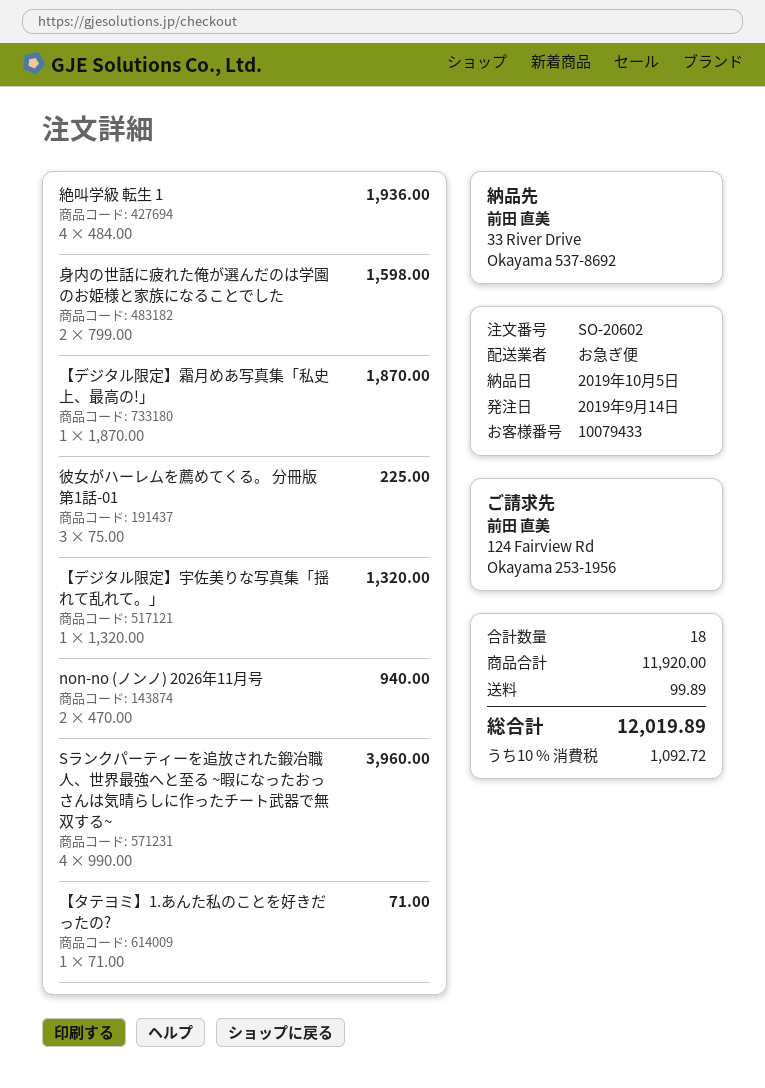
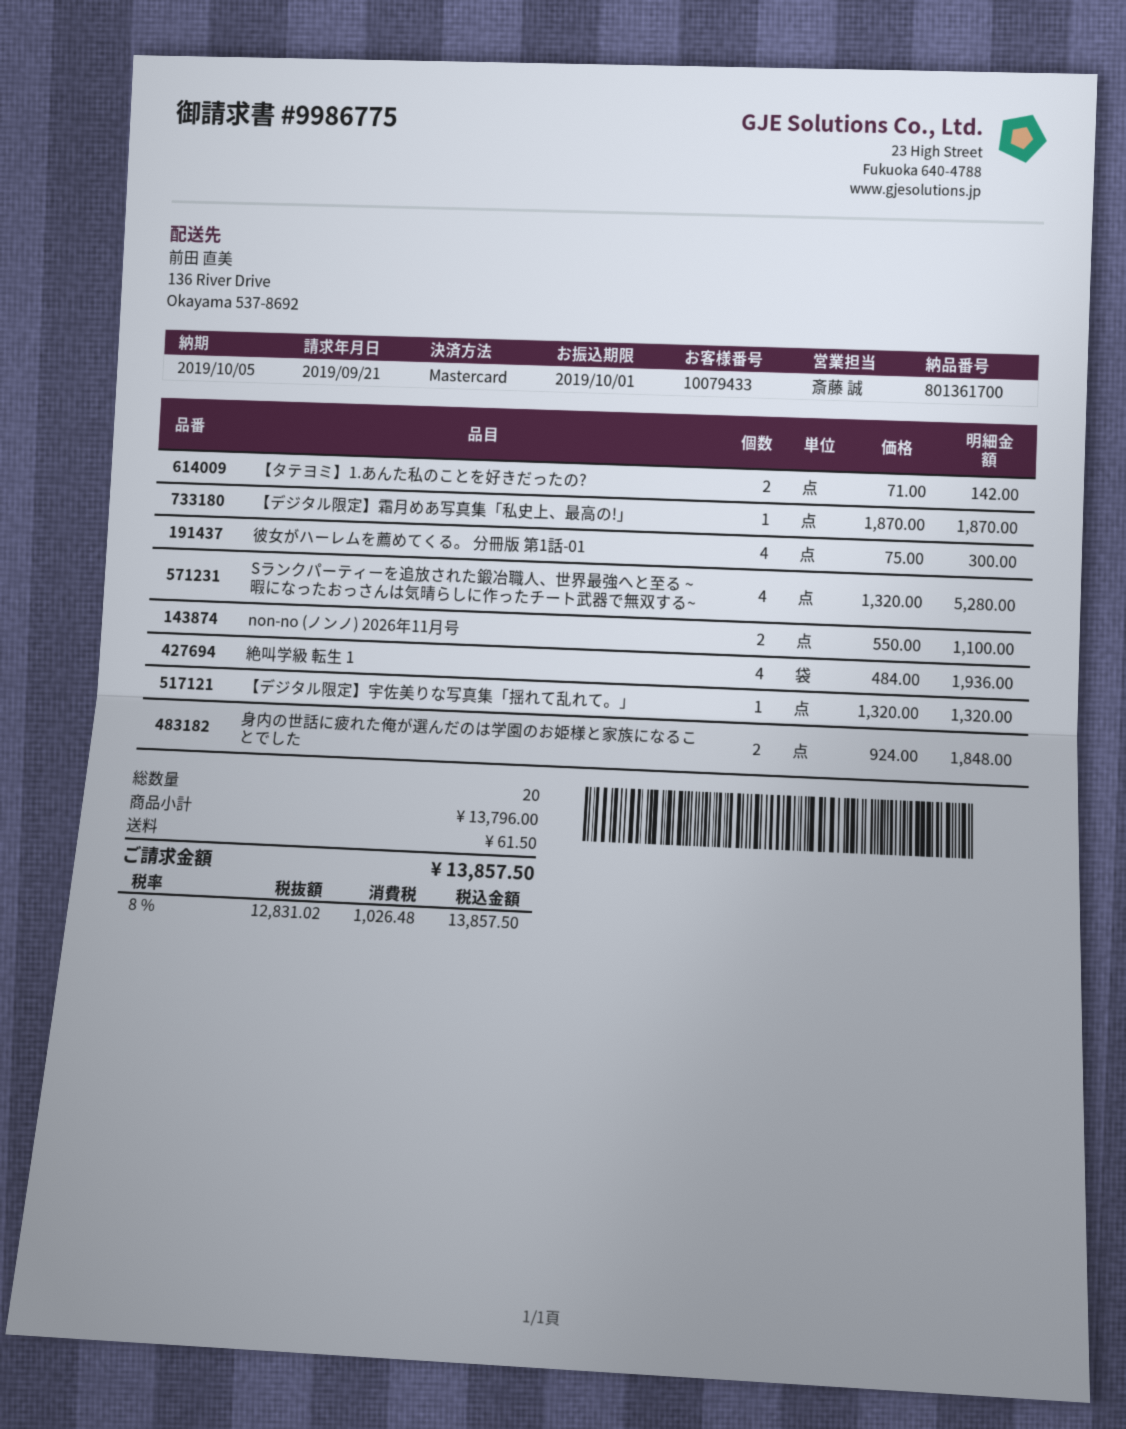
ship to: 33 River Drive, Okayama 537-8692 -> 136 River Drive, Okayama 537-8692
身内の世話に疲れた俺が選んだのは学園のお姫様と家族になることでした: 2 x 799.00 = 1598.00 -> 2 x 924.00 = 1848.00
彼女がハーレムを薦めてくる。 分冊版 第1話-01: 3 x 75.00 = 225.00 -> 4 x 75.00 = 300.00
non-no (ノンノ) 2026年11月号: 2 x 470.00 = 940.00 -> 2 x 550.00 = 1100.00
Sランクパーティーを追放された鍛冶職人、世界最強へと至る ~暇になったおっさんは気晴らしに作ったチート武器で無双する~: 4 x 990.00 = 3960.00 -> 4 x 1320.00 = 5280.00
【タテヨミ】1.あんた私のことを好きだったの?: 1 x 71.00 = 71.00 -> 2 x 71.00 = 142.00
total quantity: 18 -> 20
subtotal: 11920.00 -> 13796.00
shipping: 99.89 -> 61.50
tax: 10% = 1092.72 -> 8% = 1026.48
total: 12019.89 -> 13857.50

